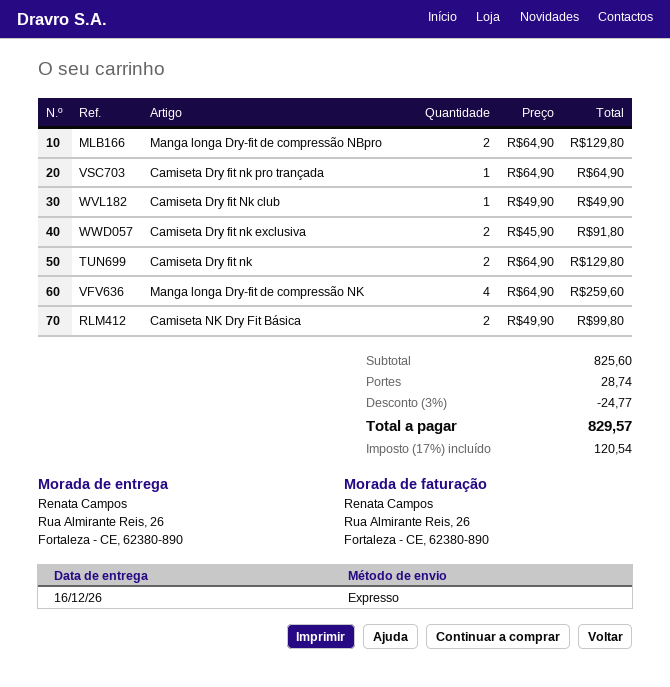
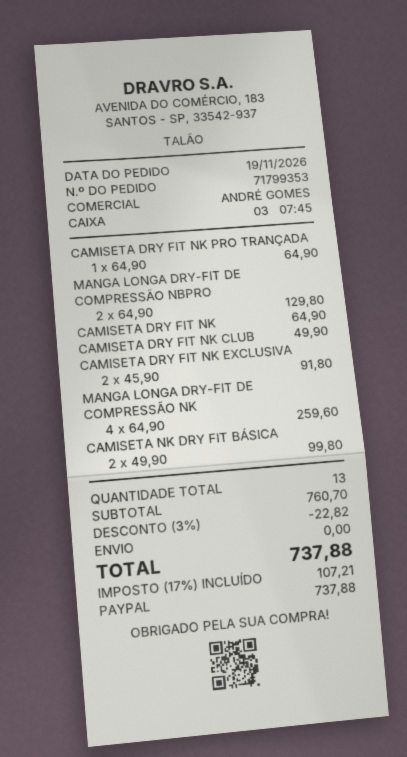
Camiseta Dry fit nk: 2 x 64.90 = 129.80 -> 1 x 64.90 = 64.90
subtotal: 825.60 -> 760.70
discount: 3% = 24.77 -> 3% = 22.82
shipping: 28.74 -> 0.00
tax: 17% = 120.54 -> 17% = 107.21
total: 829.57 -> 737.88

